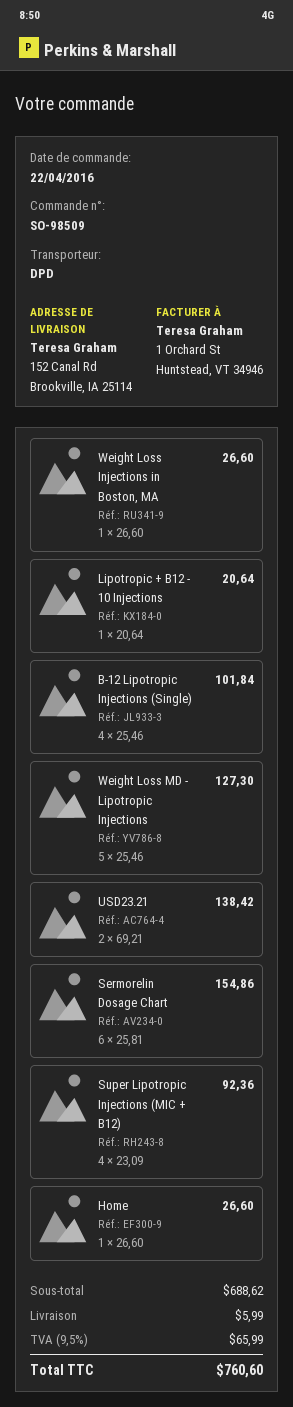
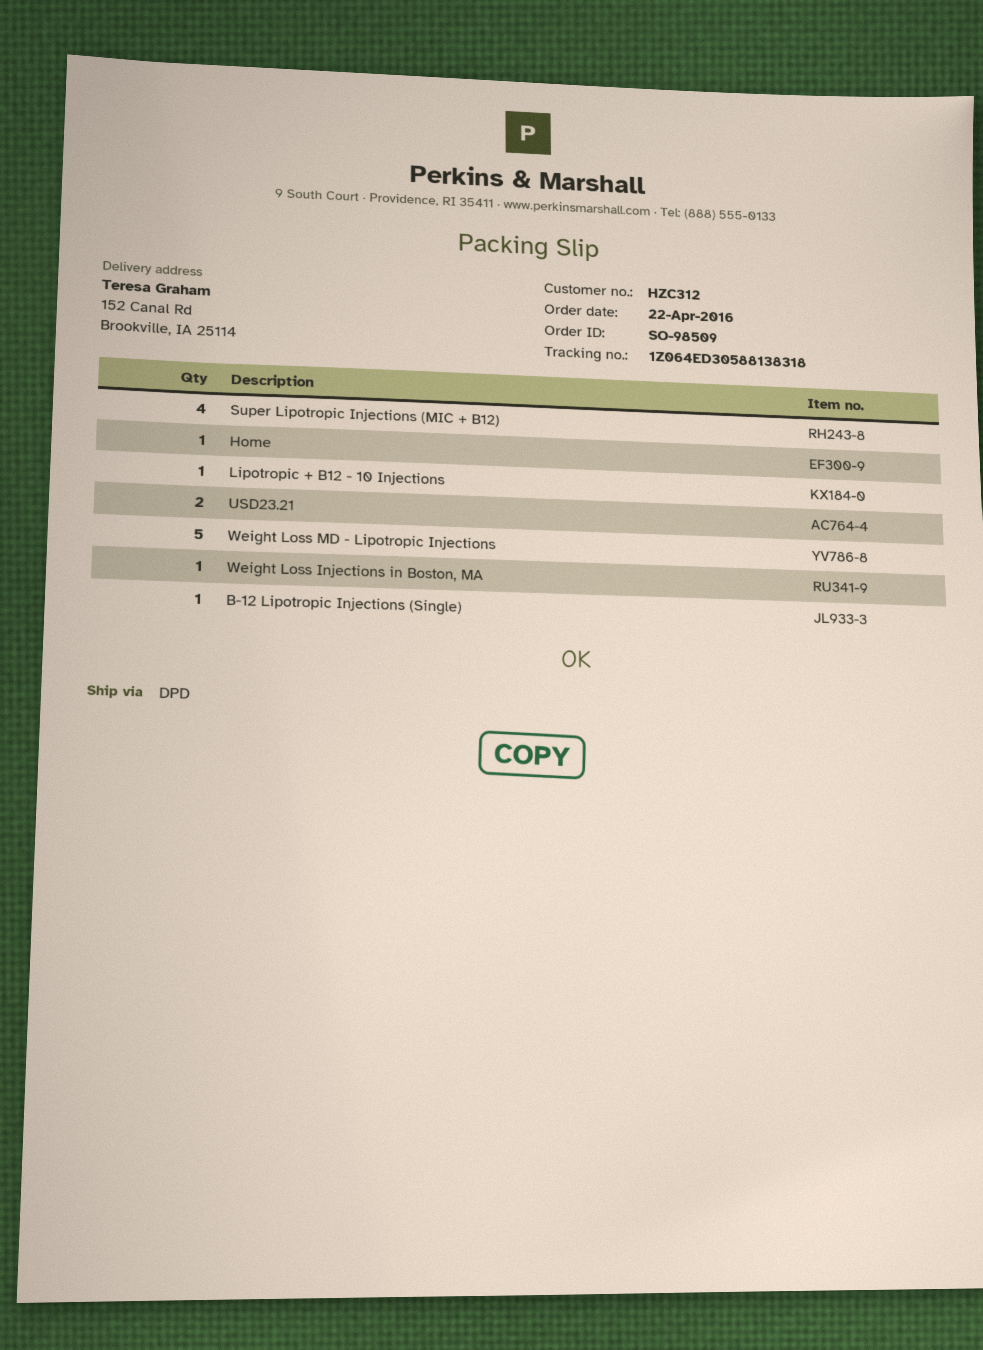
B-12 Lipotropic Injections (Single): 4 -> 1
Sermorelin Dosage Chart: 6 -> none

